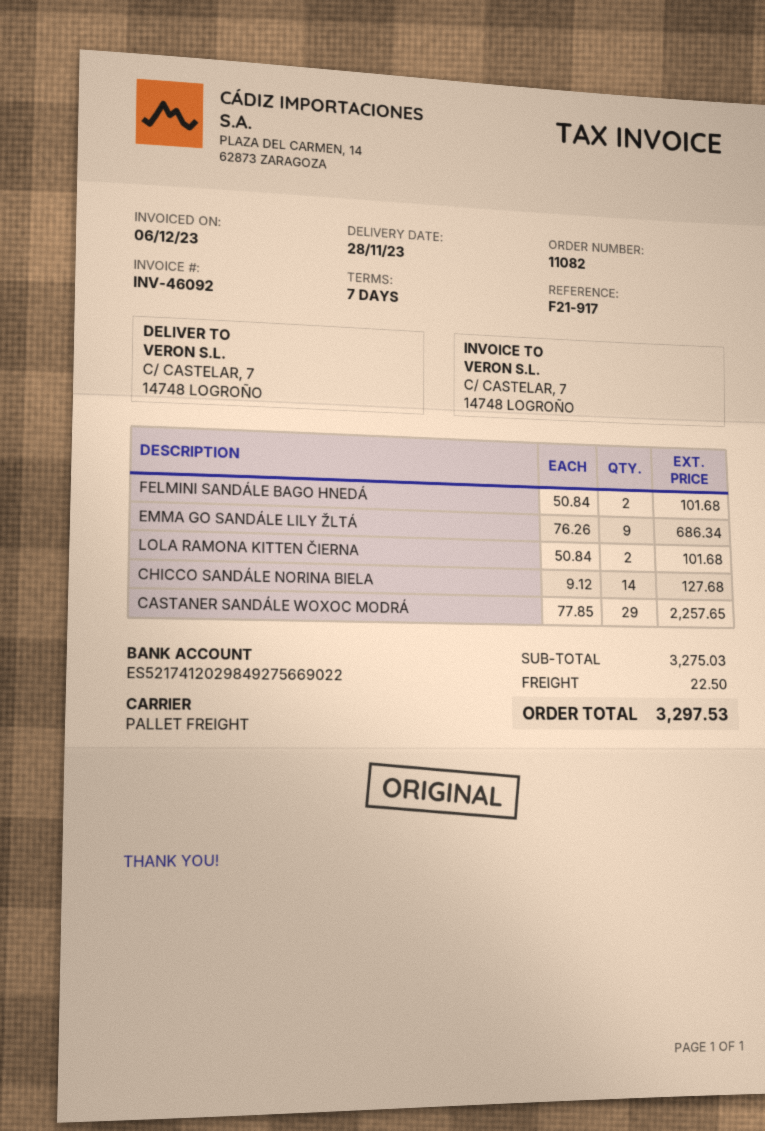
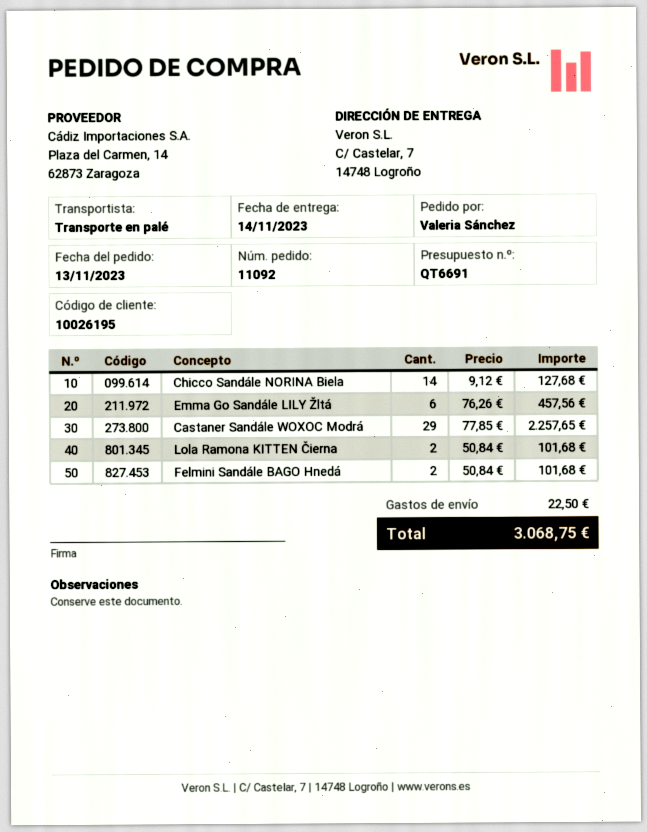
order number: 11082 -> 11092
delivery date: 2023-11-28 -> 2023-11-14
EMMA GO SANDÁLE LILY ŽLTÁ: 9 x 76.26 = 686.34 -> 6 x 76.26 = 457.56
total: 3297.53 -> 3068.75

